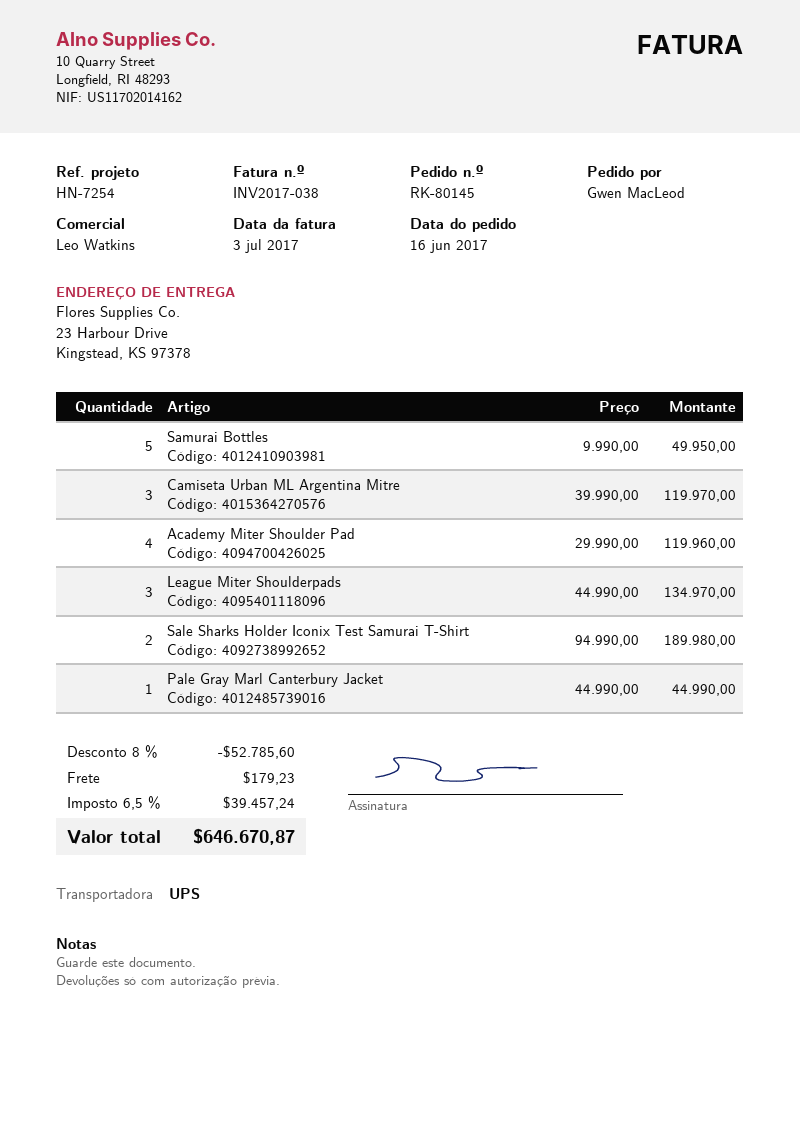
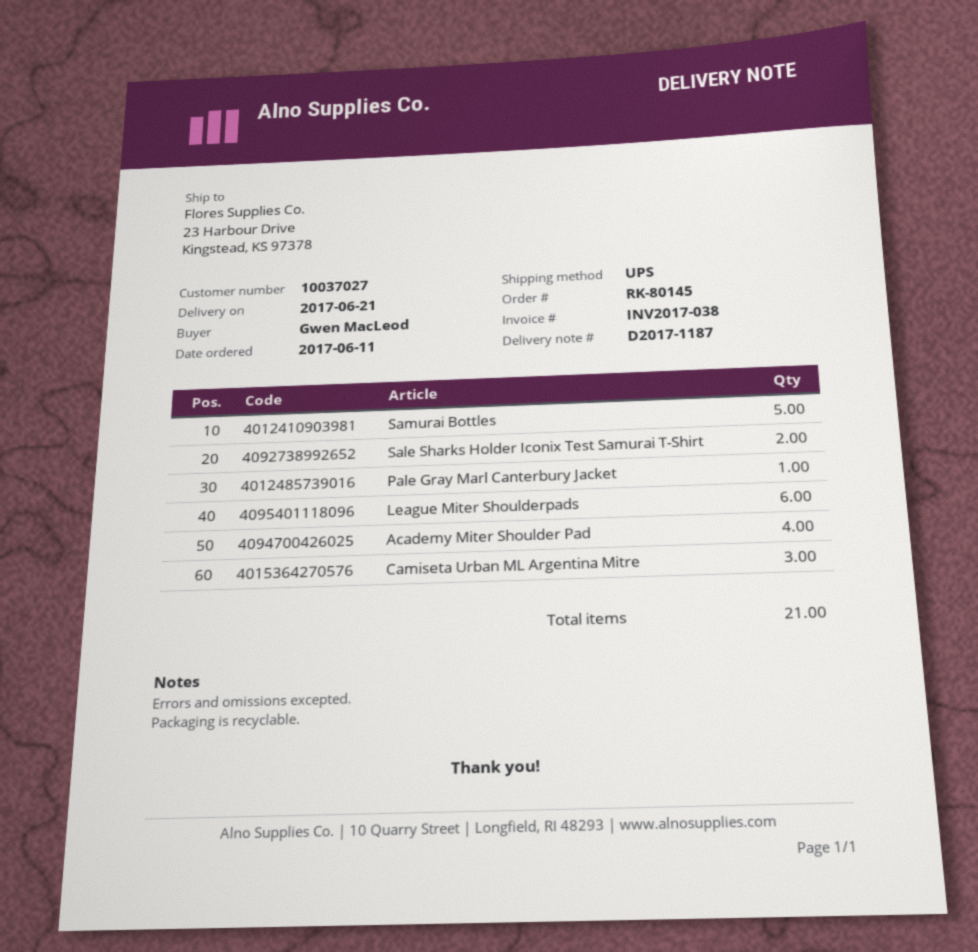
order date: 2017-06-16 -> 2017-06-11
League Miter Shoulderpads: 3 -> 6

